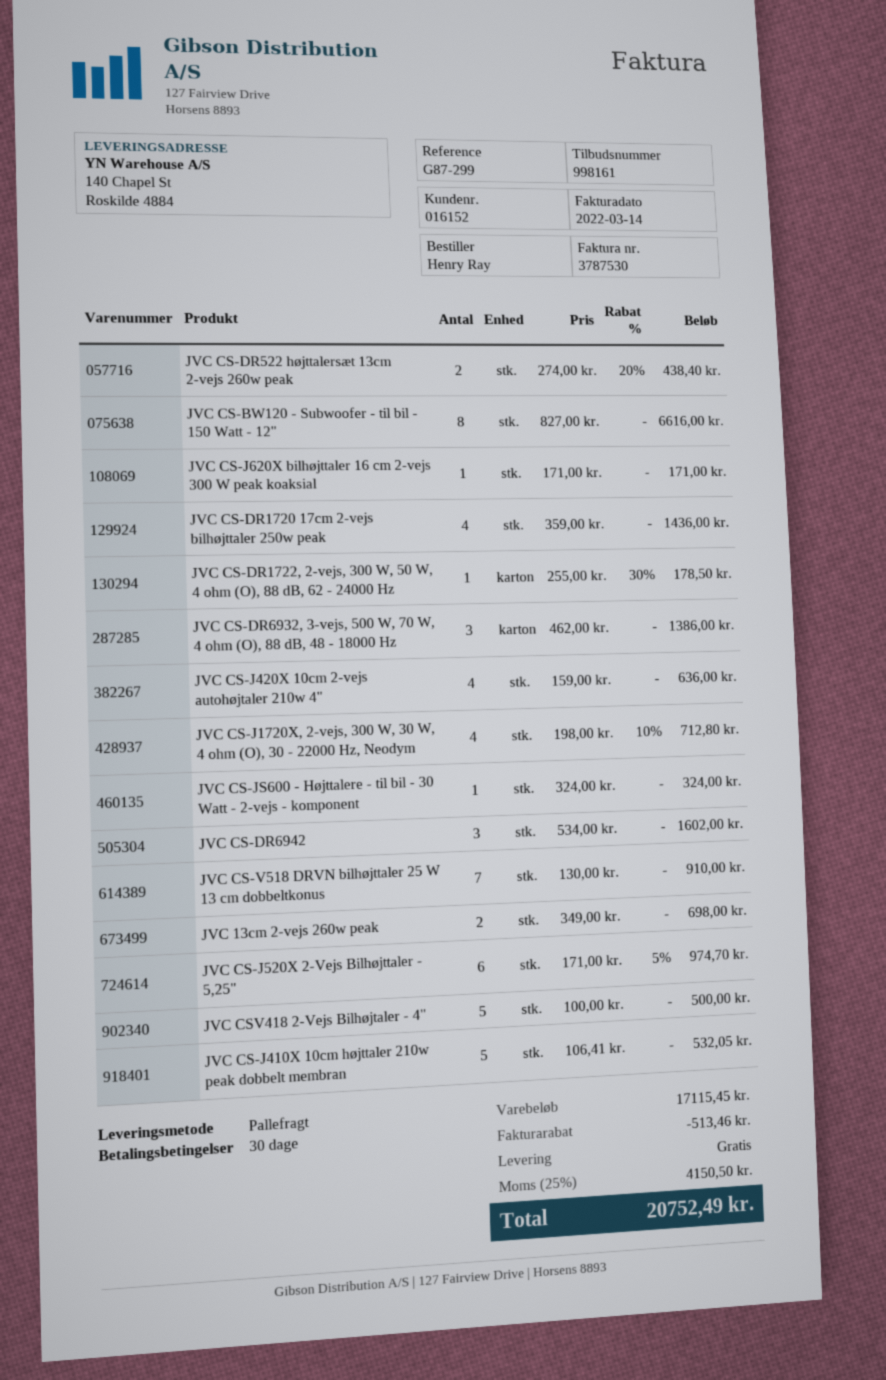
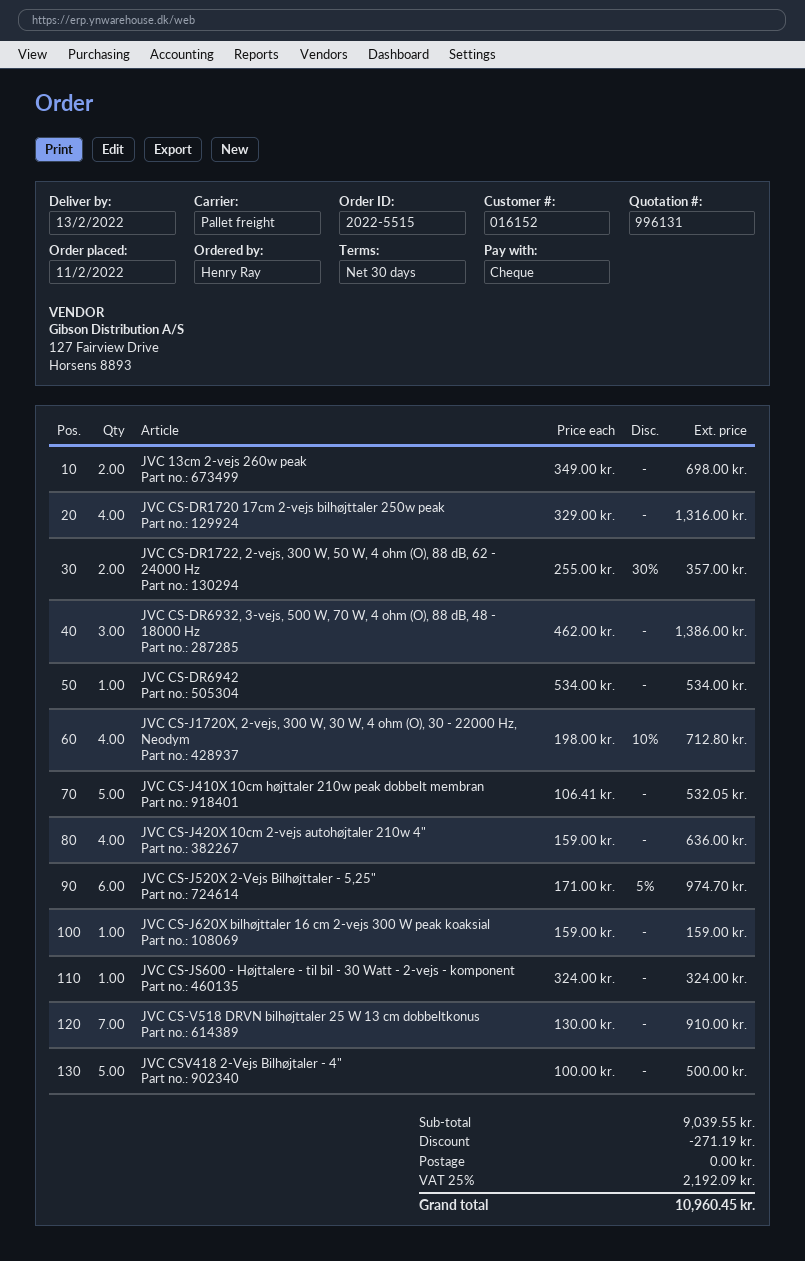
quote number: 998161 -> 996131
JVC CS-DR522 højttalersæt 13cm 2-vejs 260w peak: 2 x 274.00 - 20% = 438.40 -> none
JVC CS-BW120 - Subwoofer - til bil - 150 Watt - 12": 8 x 827.00 = 6616.00 -> none
JVC CS-J620X bilhøjttaler 16 cm 2-vejs 300 W peak koaksial: 1 x 171.00 = 171.00 -> 1 x 159.00 = 159.00
JVC CS-DR1720 17cm 2-vejs bilhøjttaler 250w peak: 4 x 359.00 = 1436.00 -> 4 x 329.00 = 1316.00
JVC CS-DR1722, 2-vejs, 300 W, 50 W, 4 ohm (O), 88 dB, 62 - 24000 Hz: 1 x 255.00 - 30% = 178.50 -> 2 x 255.00 - 30% = 357.00
JVC CS-DR6942: 3 x 534.00 = 1602.00 -> 1 x 534.00 = 534.00
subtotal: 17115.45 -> 9039.55
discount: 513.46 -> 271.19
tax: 25% = 4150.50 -> 25% = 2192.09
total: 20752.49 -> 10960.45

